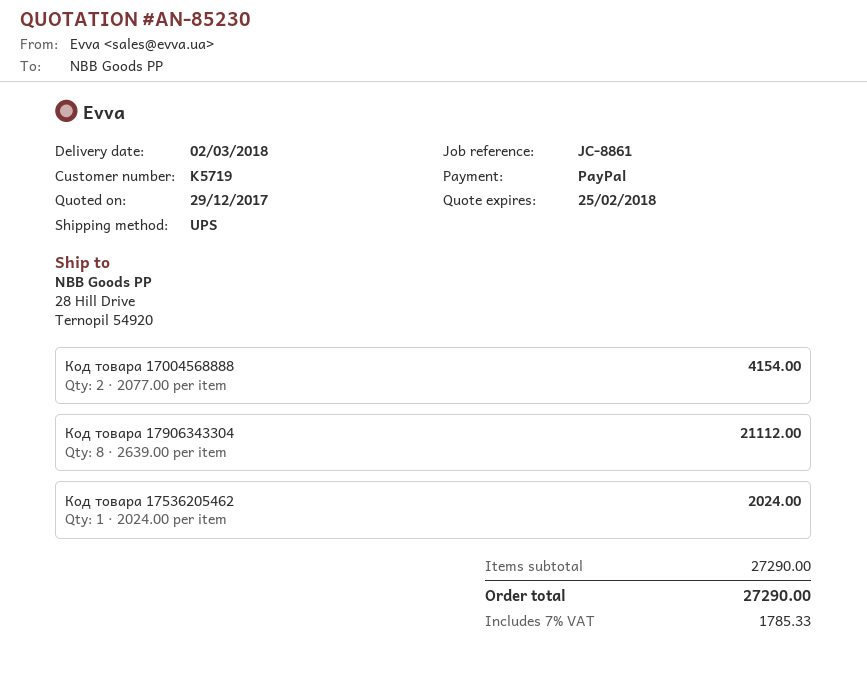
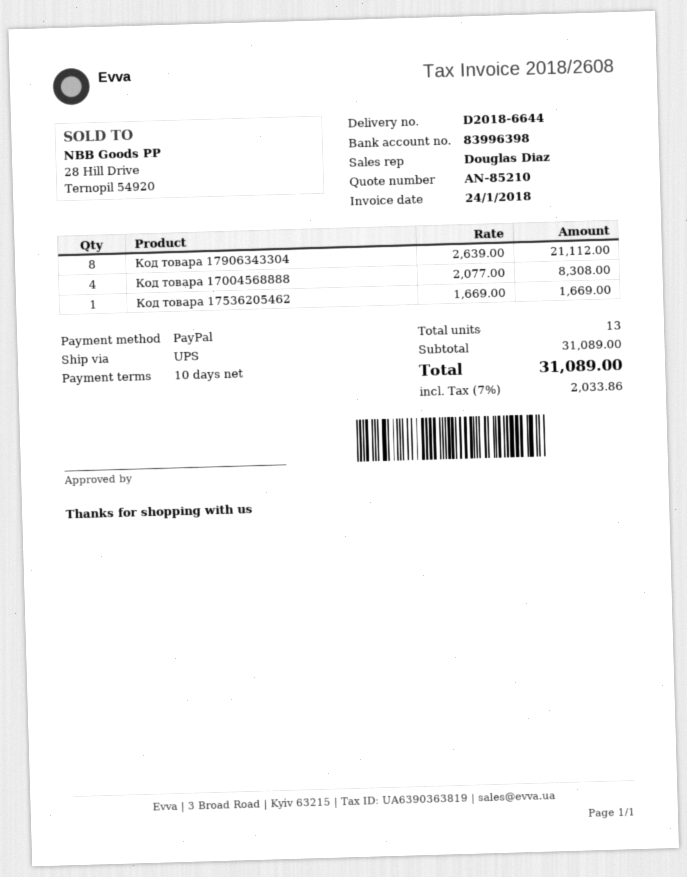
quote number: AN-85230 -> AN-85210
Код товара 17004568888: 2 x 2077.00 = 4154.00 -> 4 x 2077.00 = 8308.00
Код товара 17536205462: 1 x 2024.00 = 2024.00 -> 1 x 1669.00 = 1669.00
subtotal: 27290.00 -> 31089.00
tax: 7% = 1785.33 -> 7% = 2033.86
total: 27290.00 -> 31089.00

